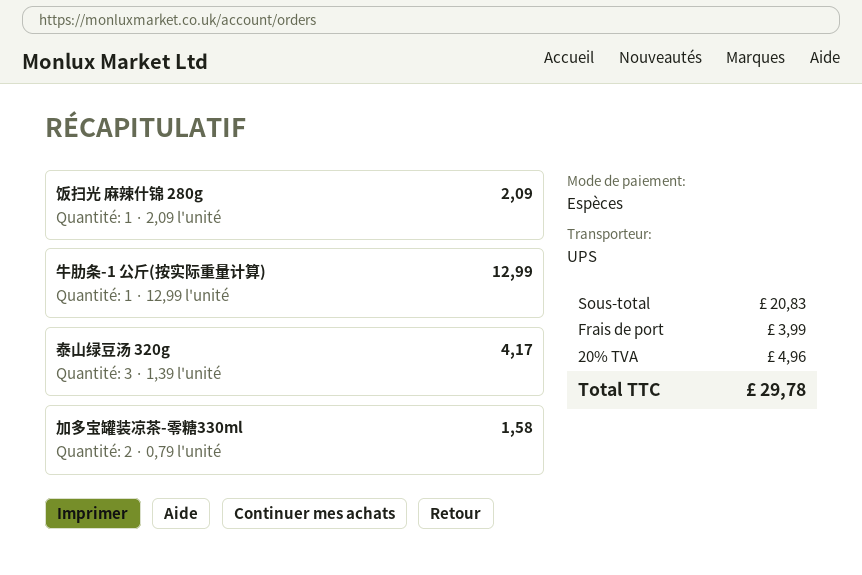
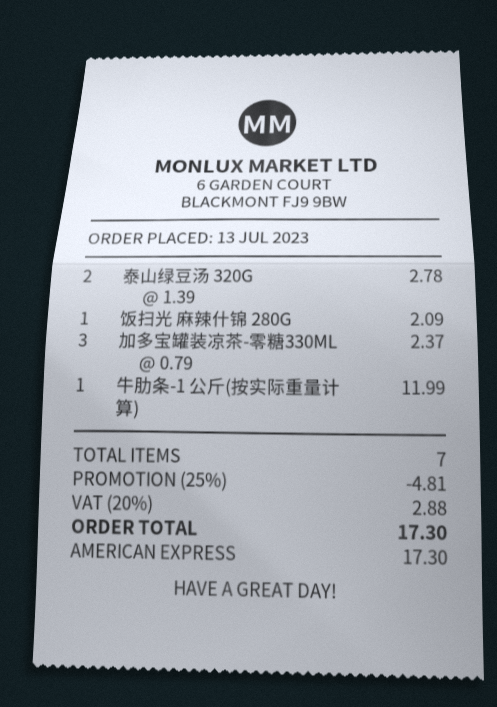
payment method: cash -> American Express
牛肋条-1 公斤(按实际重量计算): 1 x 12.99 = 12.99 -> 1 x 11.99 = 11.99
泰山绿豆汤 320g: 3 x 1.39 = 4.17 -> 2 x 1.39 = 2.78
加多宝罐装凉茶-零糖330ml: 2 x 0.79 = 1.58 -> 3 x 0.79 = 2.37
discount: none -> 25% = 4.81
shipping: 3.99 -> none
tax: 20% = 4.96 -> 20% = 2.88
total: 29.78 -> 17.30

